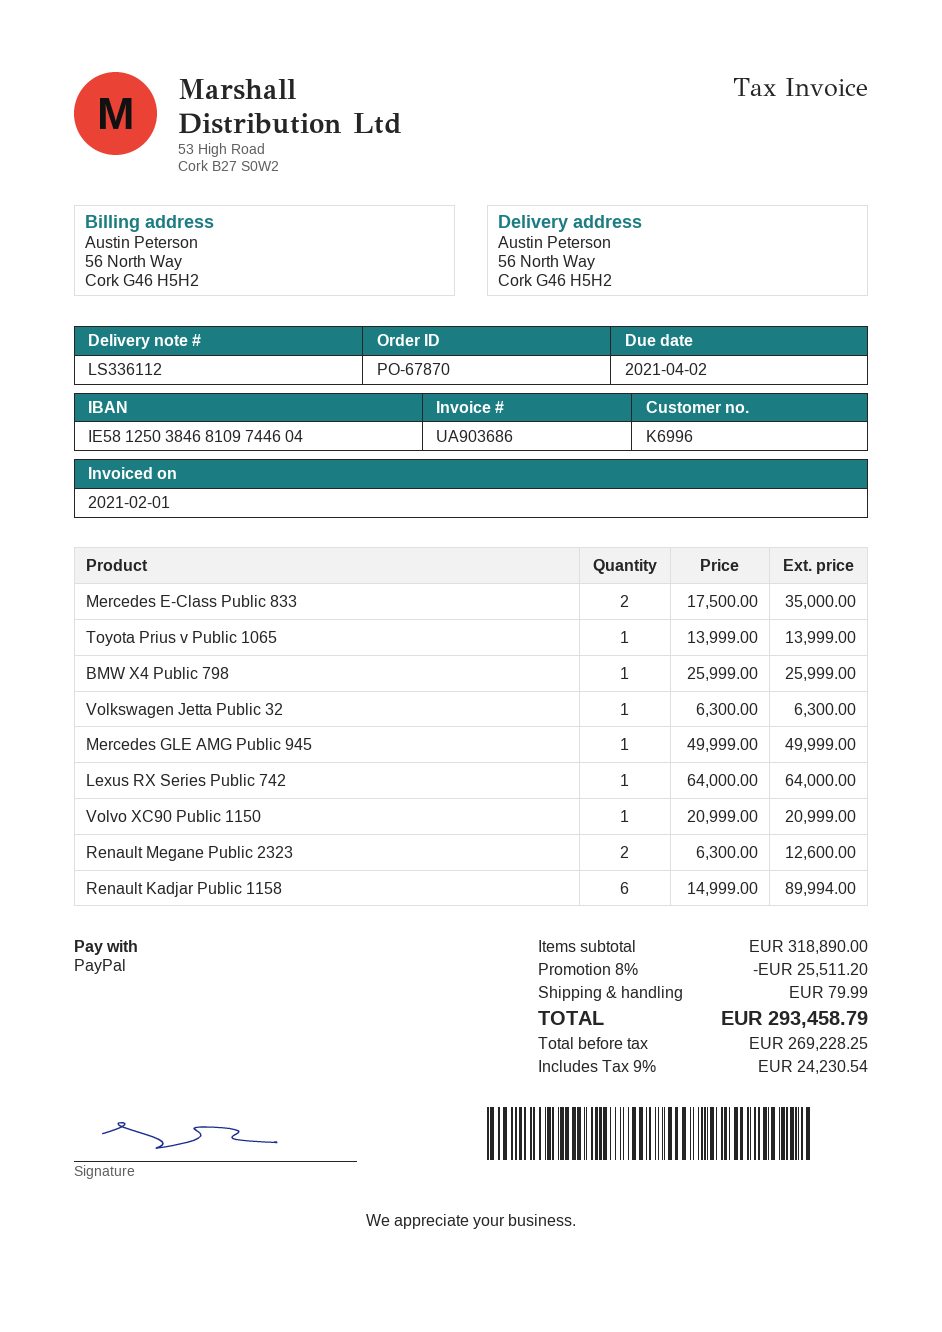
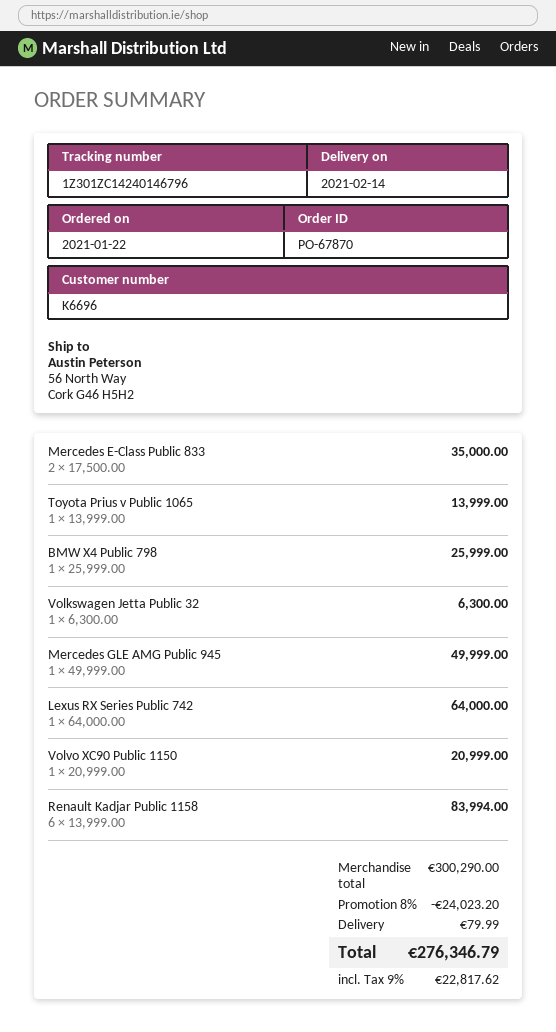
customer number: K6996 -> K6696
Renault Megane Public 2323: 2 x 6300.00 = 12600.00 -> none
Renault Kadjar Public 1158: 6 x 14999.00 = 89994.00 -> 6 x 13999.00 = 83994.00
subtotal: 318890.00 -> 300290.00
discount: 8% = 25511.20 -> 8% = 24023.20
tax: 9% = 24230.54 -> 9% = 22817.62
total: 293458.79 -> 276346.79

